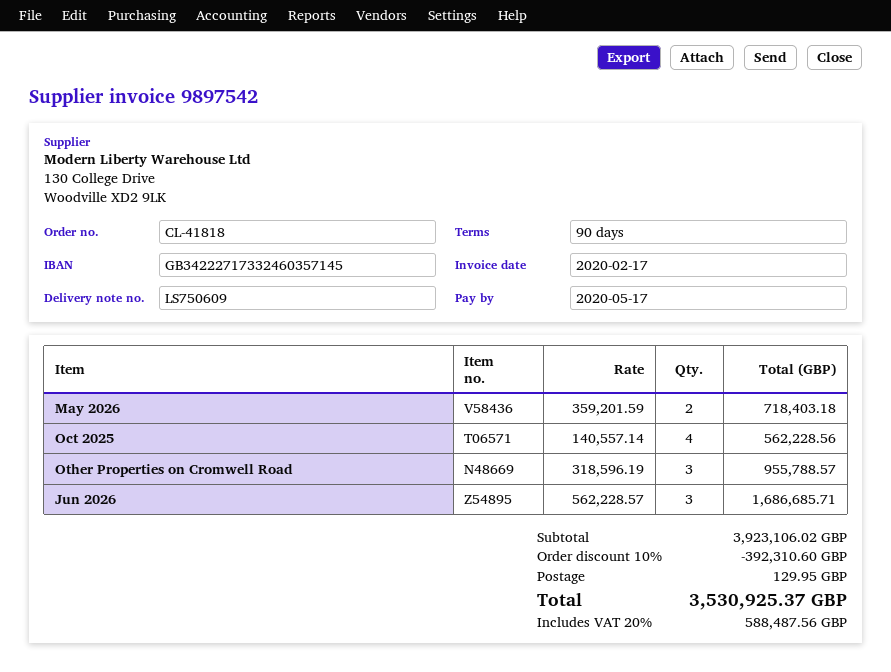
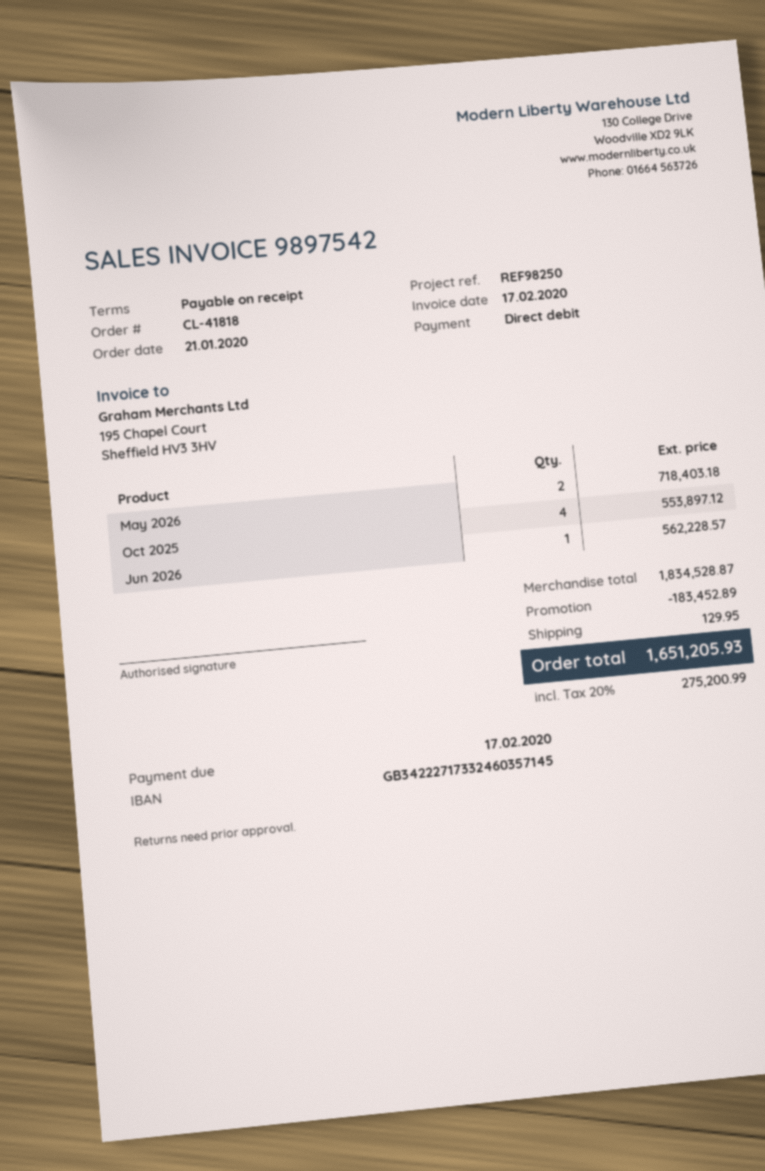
payment terms: 90 days -> on receipt
due date: 2020-05-17 -> 2020-02-17
Oct 2025: 4 for 562228.56 -> 4 for 553897.12
Other Properties on Cromwell Road: 3 for 955788.57 -> none
Jun 2026: 3 for 1686685.71 -> 1 for 562228.57
subtotal: 3923106.02 -> 1834528.87
discount: 392310.60 -> 183452.89
tax: 20% = 588487.56 -> 20% = 275200.99
total: 3530925.37 -> 1651205.93

